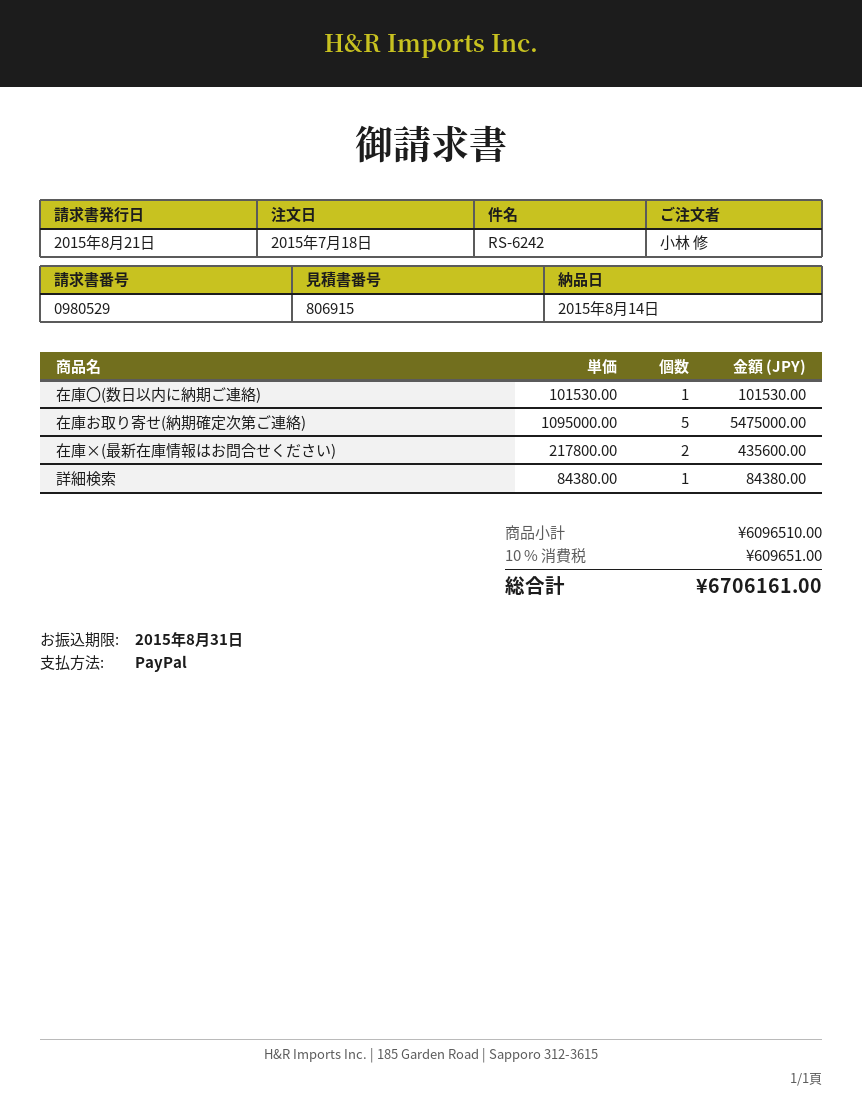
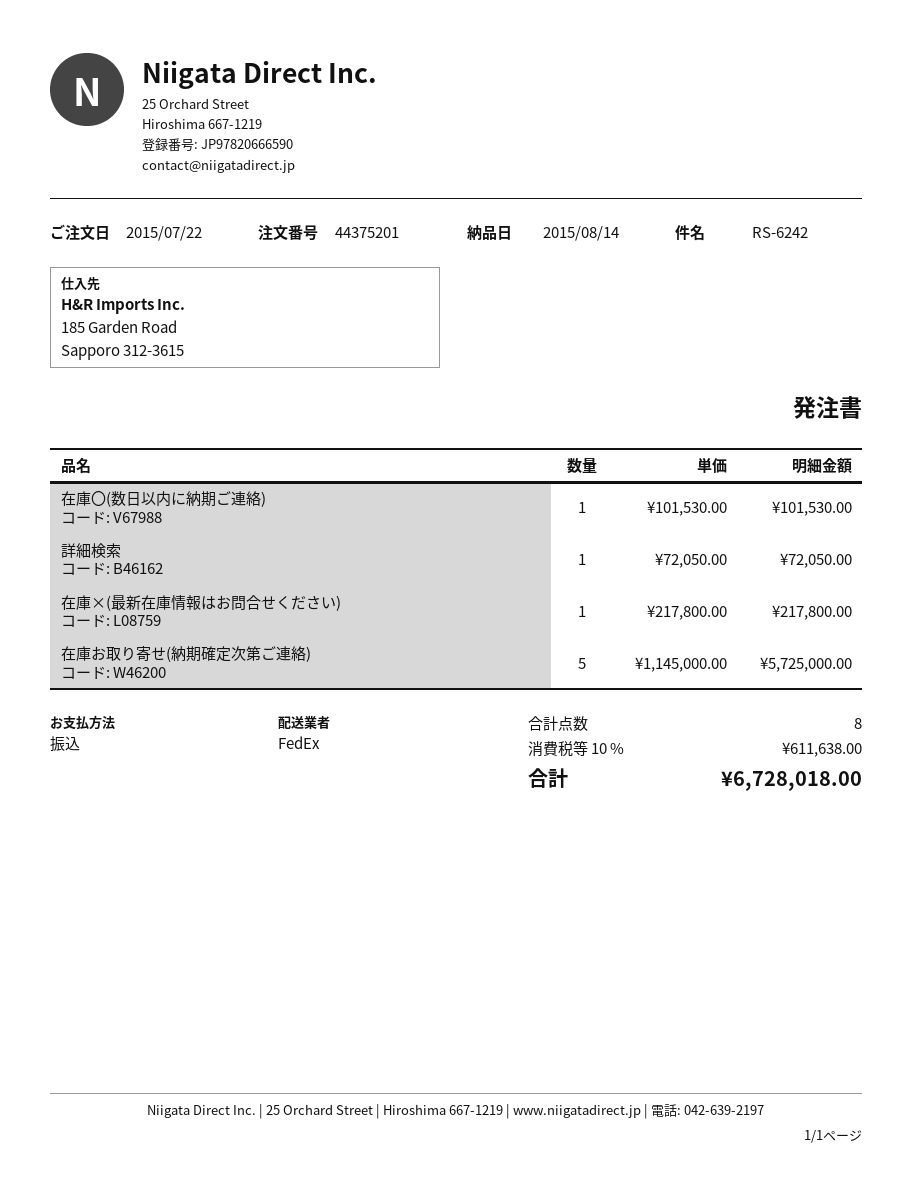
order date: 2015-07-18 -> 2015-07-22
payment method: PayPal -> bank transfer
在庫お取り寄せ(納期確定次第ご連絡): 5 x 1095000.00 = 5475000.00 -> 5 x 1145000.00 = 5725000.00
在庫×(最新在庫情報はお問合せください): 2 x 217800.00 = 435600.00 -> 1 x 217800.00 = 217800.00
詳細検索: 1 x 84380.00 = 84380.00 -> 1 x 72050.00 = 72050.00
tax: 10% = 609651.00 -> 10% = 611638.00
total: 6706161.00 -> 6728018.00

